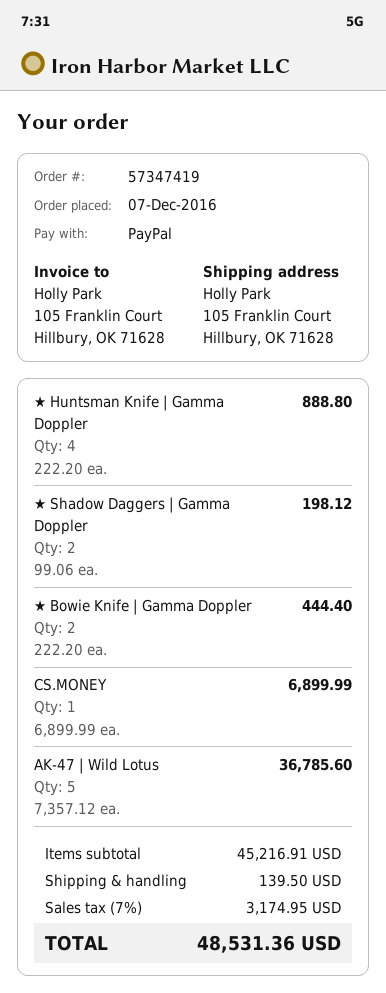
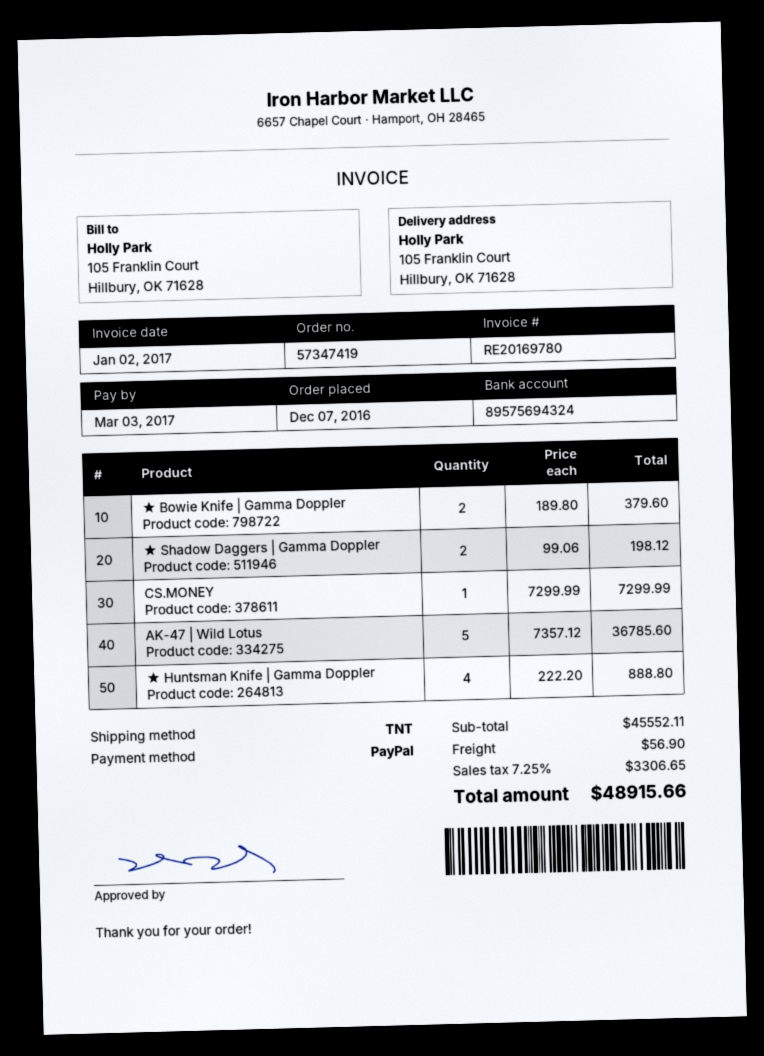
★ Bowie Knife | Gamma Doppler: 2 x 222.20 = 444.40 -> 2 x 189.80 = 379.60
CS.MONEY: 1 x 6899.99 = 6899.99 -> 1 x 7299.99 = 7299.99
subtotal: 45216.91 -> 45552.11
shipping: 139.50 -> 56.90
tax: 7% = 3174.95 -> 7.25% = 3306.65
total: 48531.36 -> 48915.66

